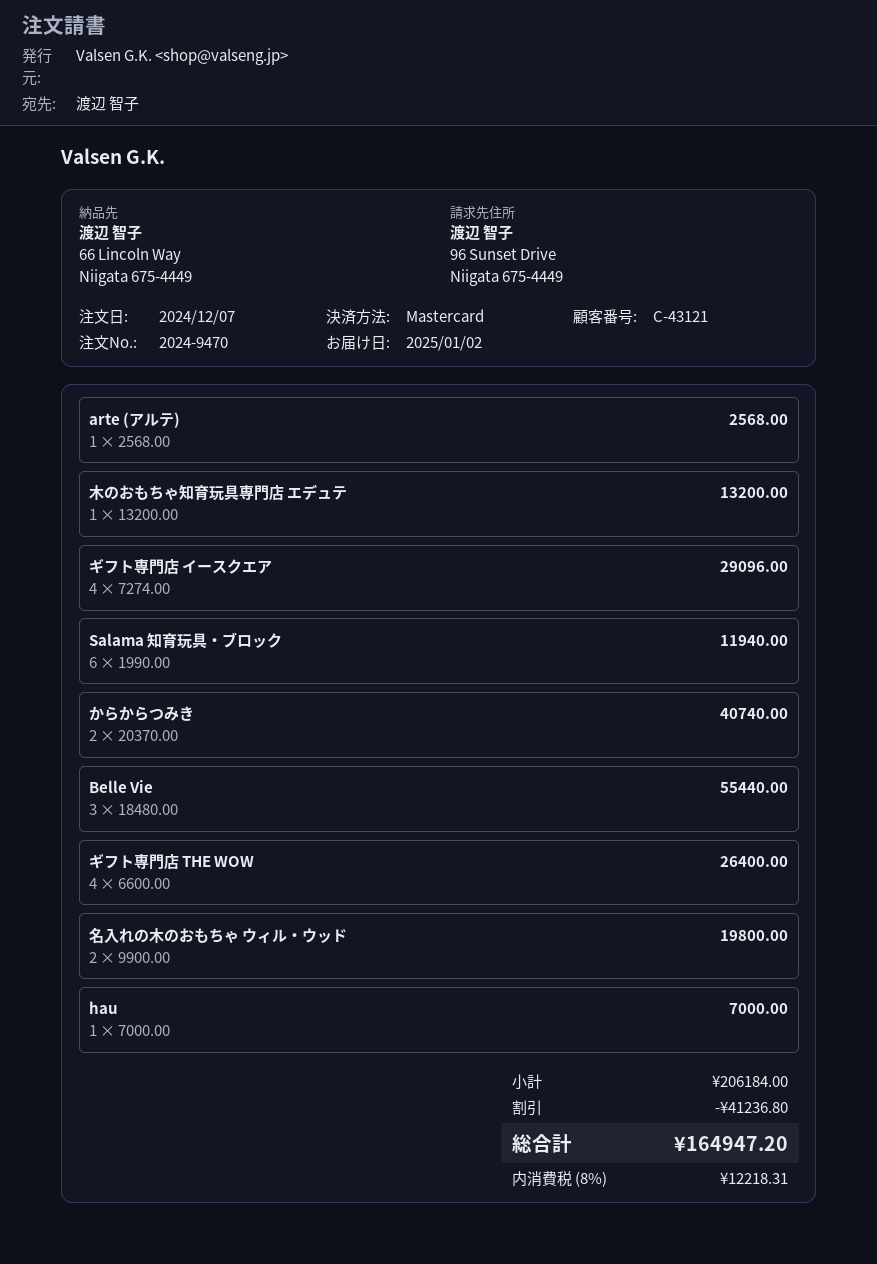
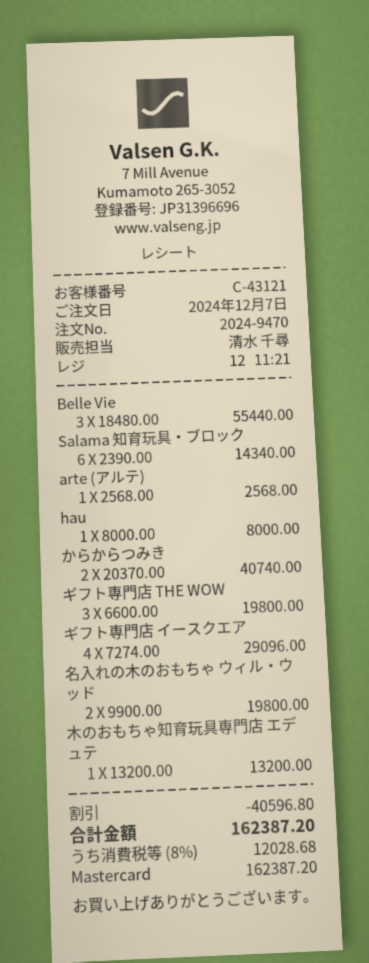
Salama 知育玩具・ブロック: 6 x 1990.00 = 11940.00 -> 6 x 2390.00 = 14340.00
ギフト専門店 THE WOW: 4 x 6600.00 = 26400.00 -> 3 x 6600.00 = 19800.00
hau: 1 x 7000.00 = 7000.00 -> 1 x 8000.00 = 8000.00
discount: 41236.80 -> 40596.80
tax: 8% = 12218.31 -> 8% = 12028.68
total: 164947.20 -> 162387.20

